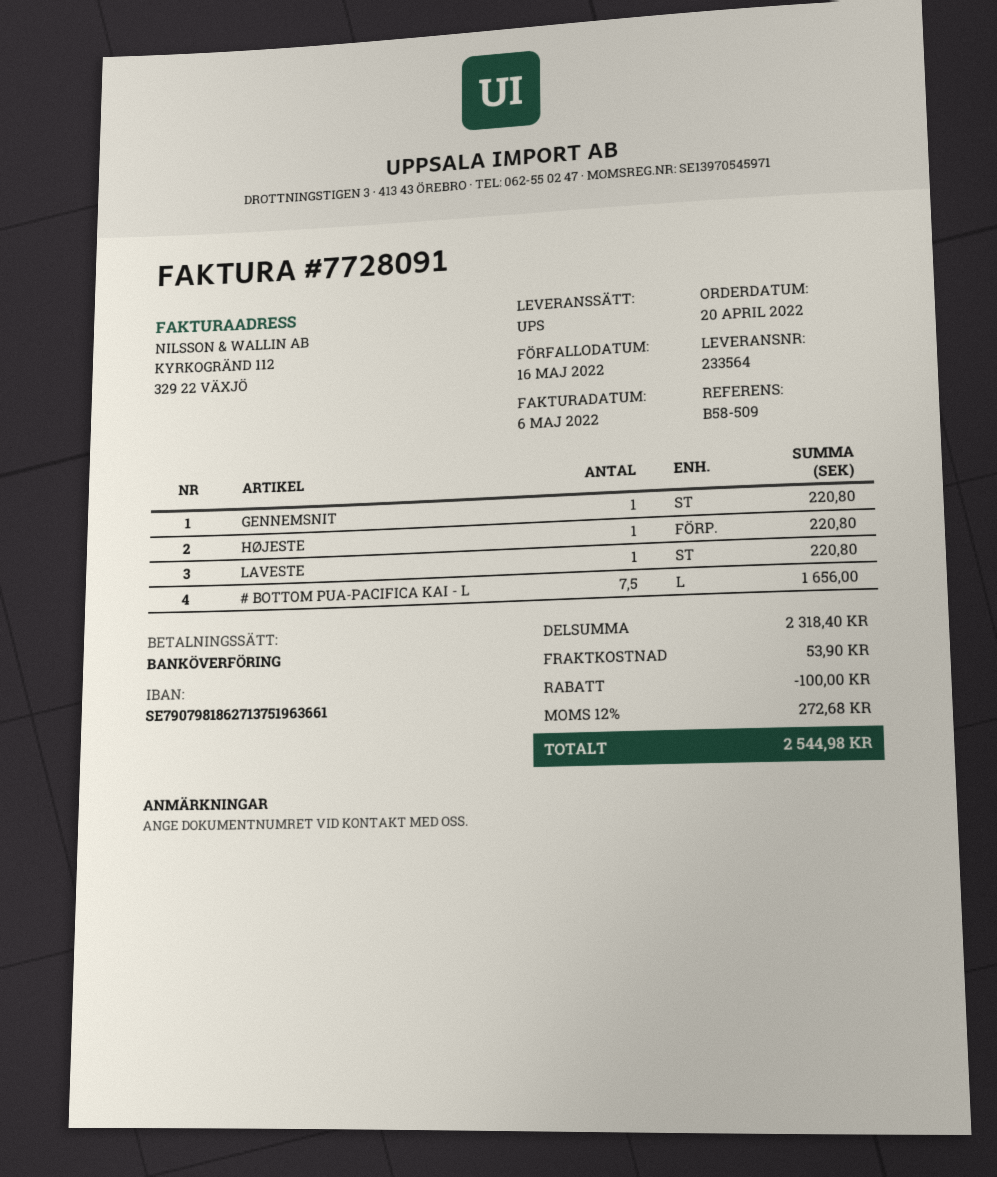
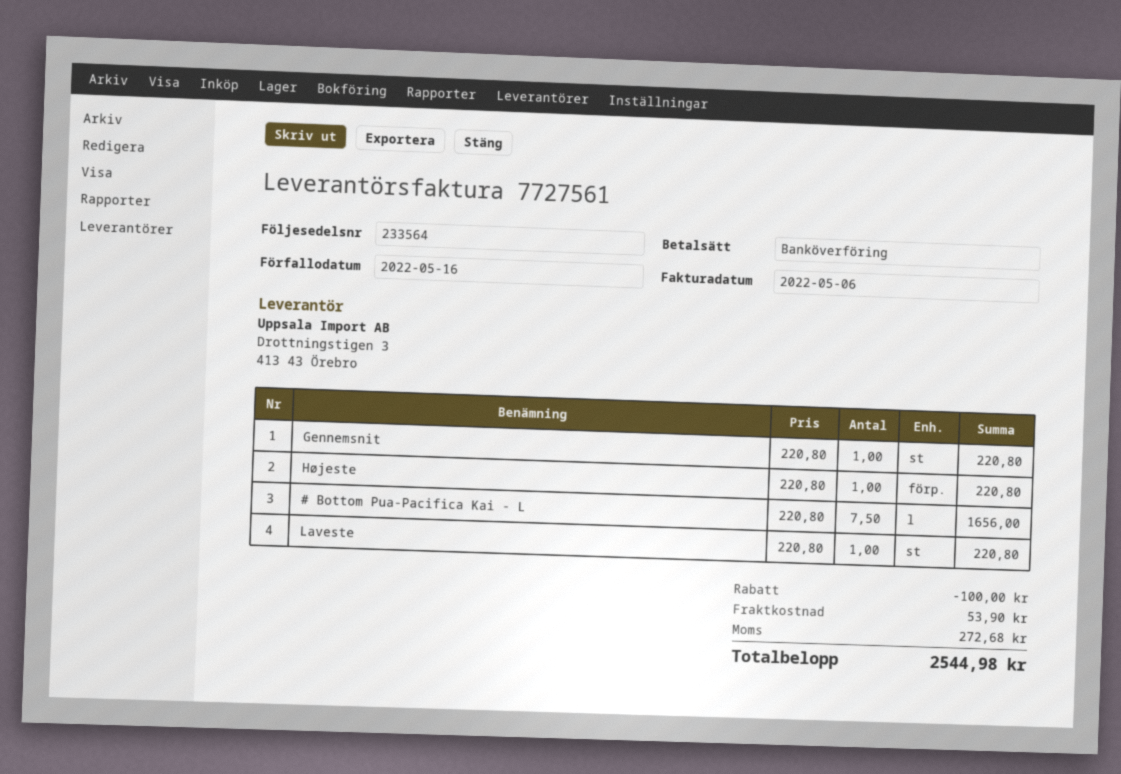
invoice number: 7728091 -> 7727561

